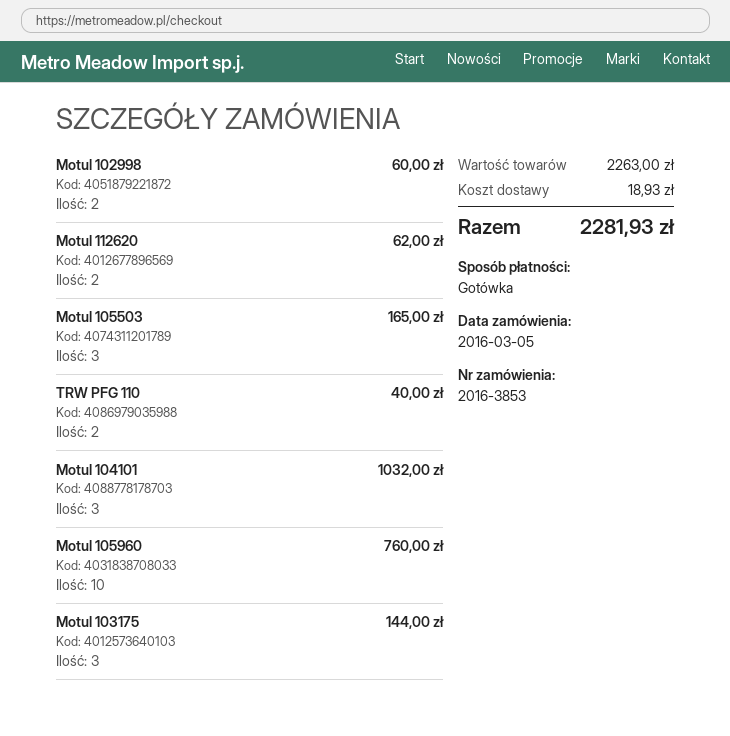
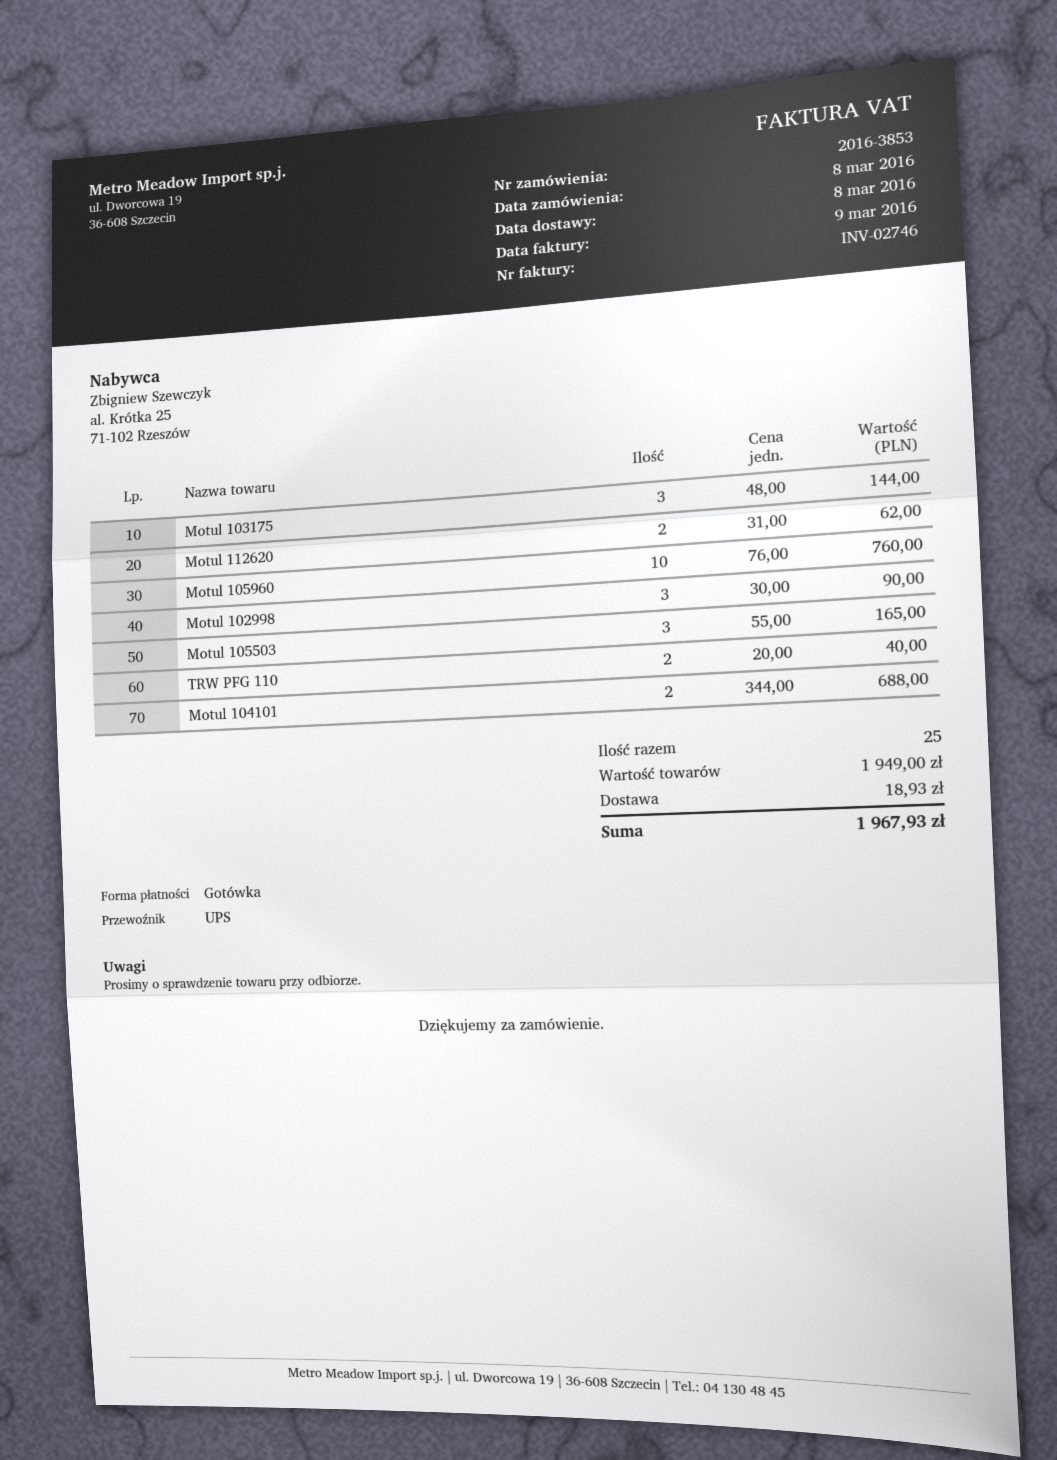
order date: 2016-03-05 -> 2016-03-08
Motul 102998: 2 for 60.00 -> 3 for 90.00
Motul 104101: 3 for 1032.00 -> 2 for 688.00
subtotal: 2263.00 -> 1949.00
total: 2281.93 -> 1967.93

